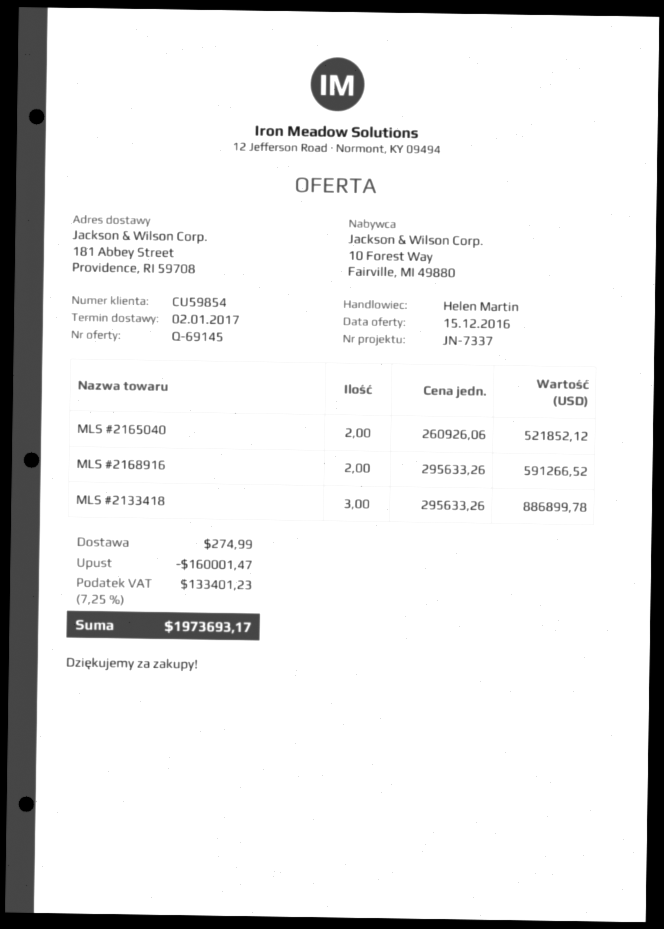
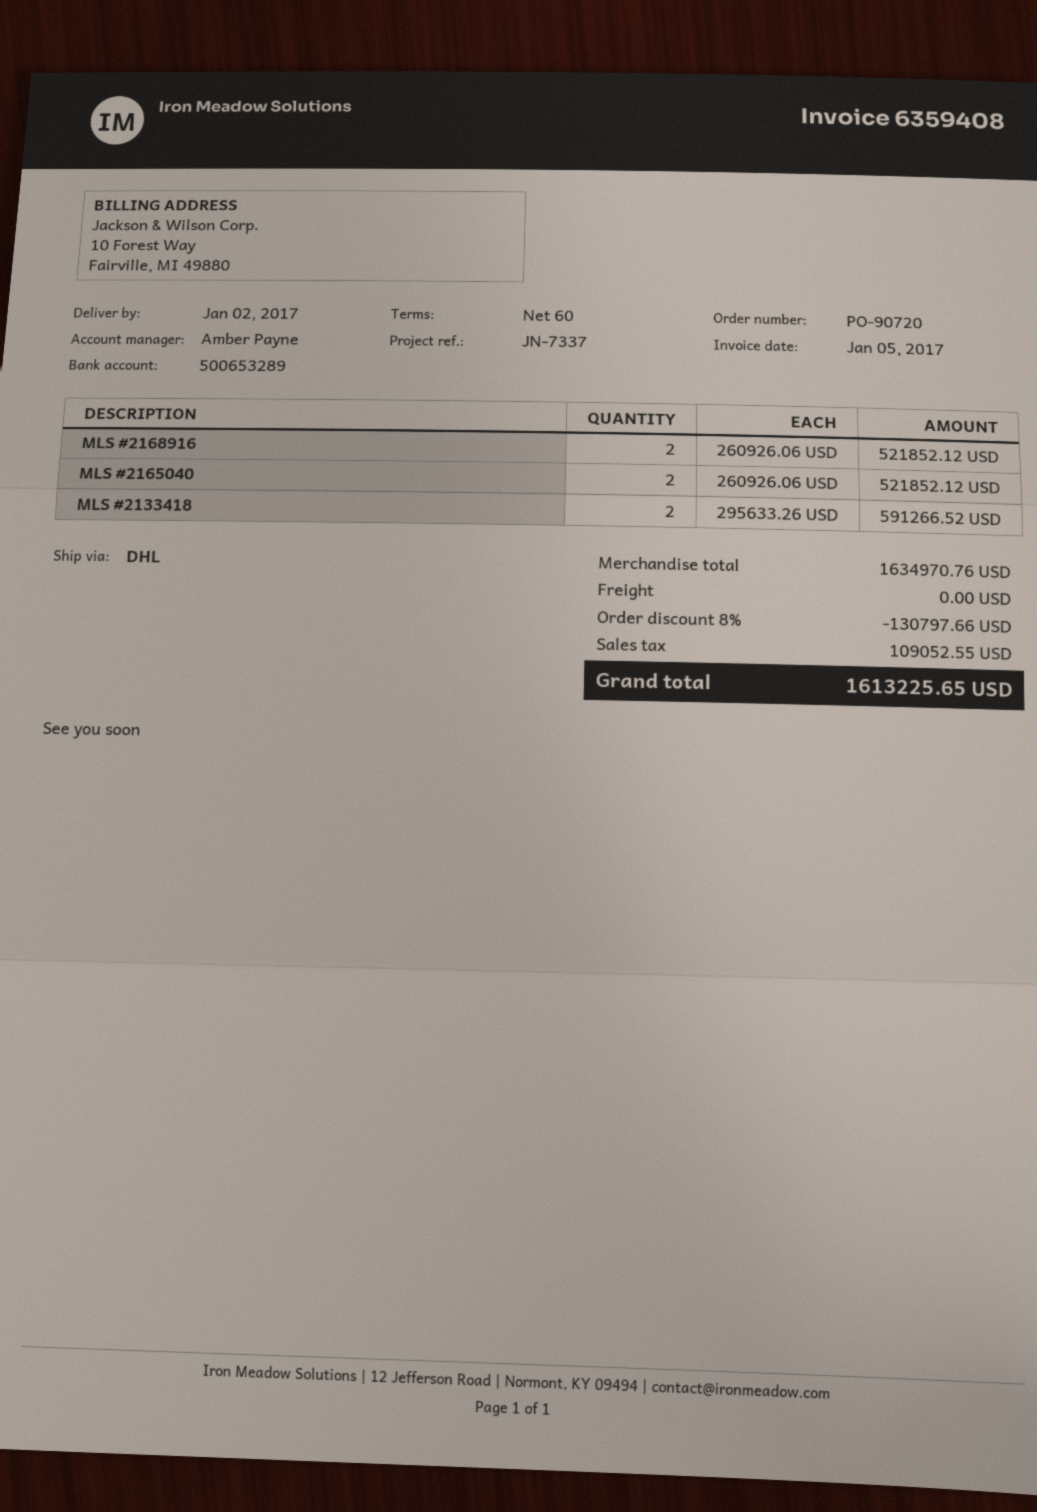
sales rep: Helen Martin -> Amber Payne
MLS #2168916: 2 x 295633.26 = 591266.52 -> 2 x 260926.06 = 521852.12
MLS #2133418: 3 x 295633.26 = 886899.78 -> 2 x 295633.26 = 591266.52
discount: 160001.47 -> 130797.66
shipping: 274.99 -> 0.00
tax: 133401.23 -> 109052.55
total: 1973693.17 -> 1613225.65

